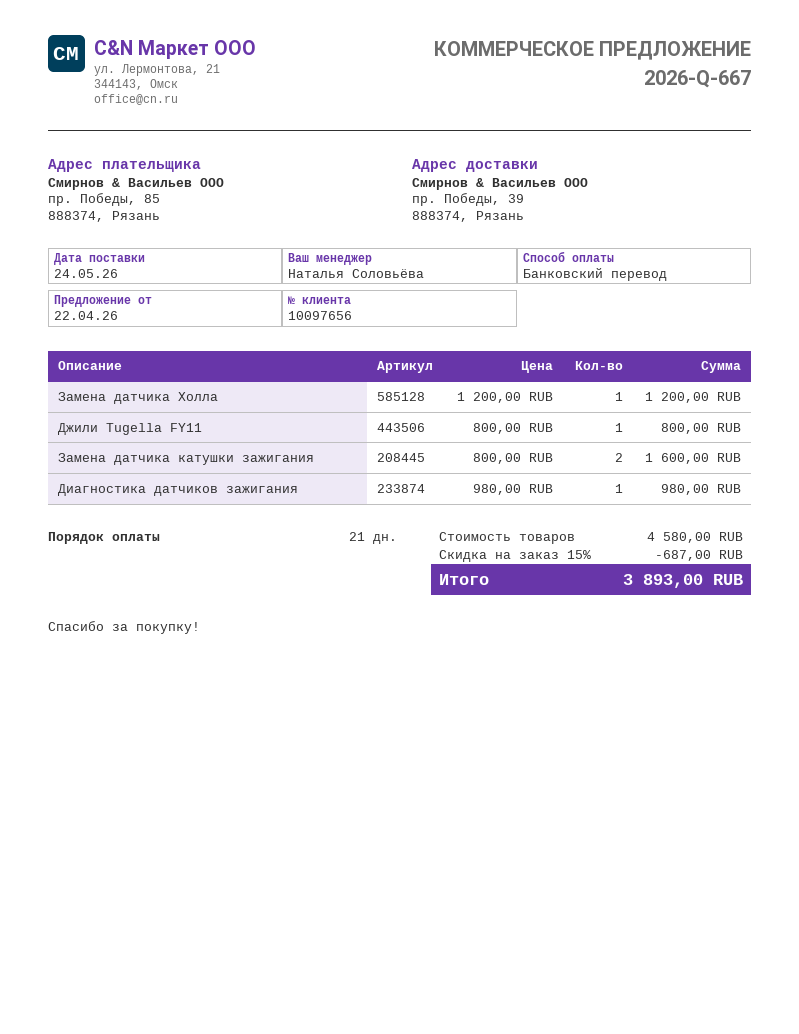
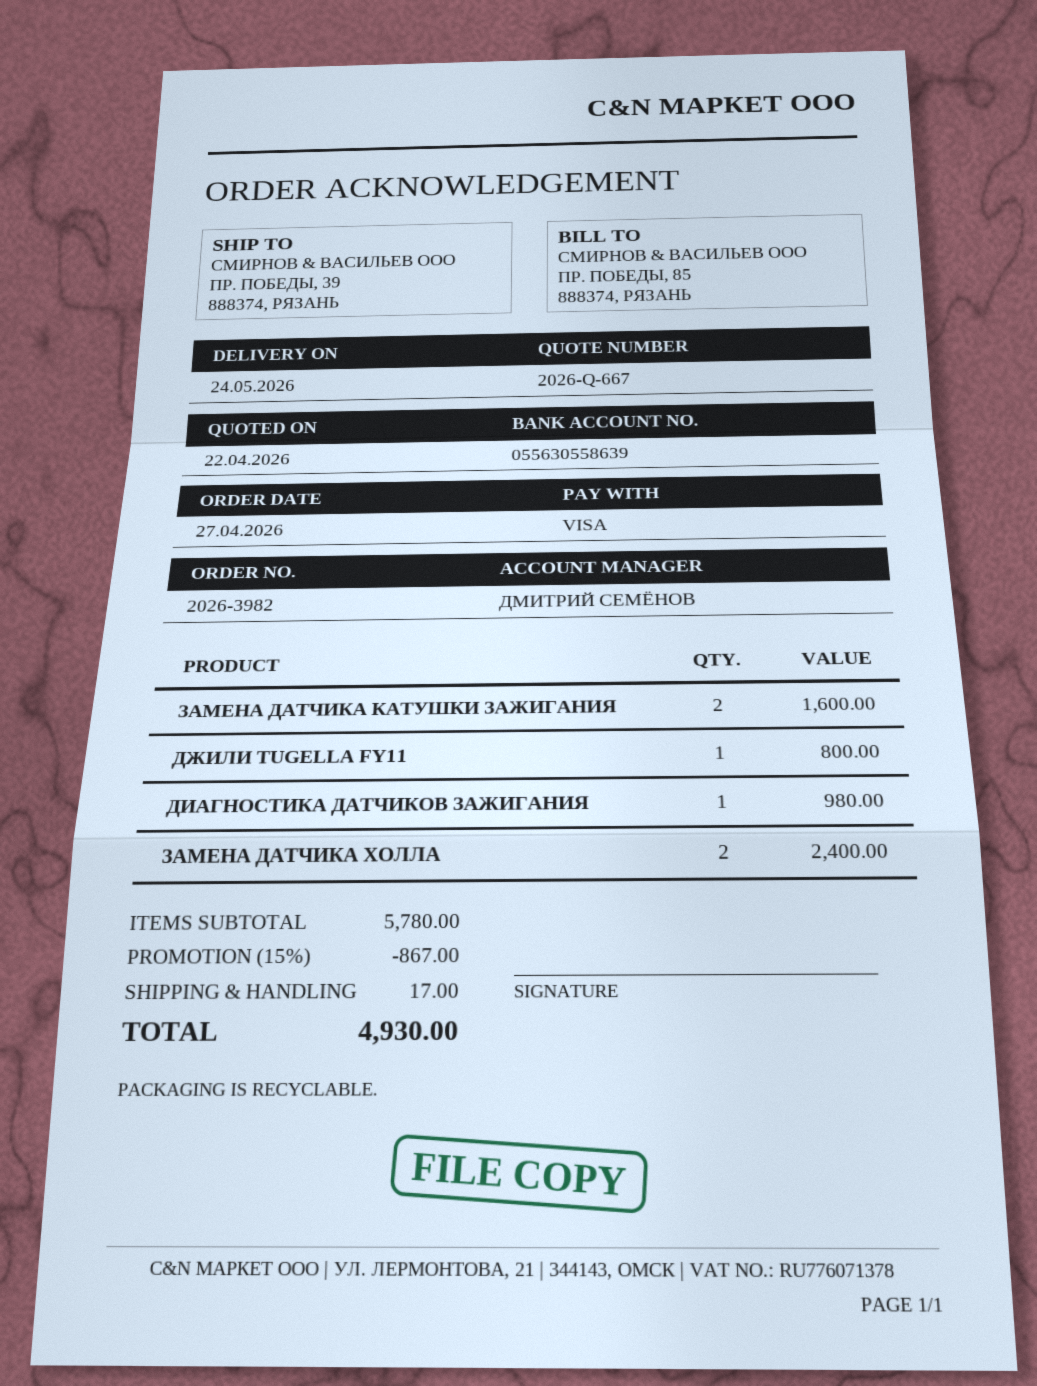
sales rep: Наталья Соловьёва -> ДМИТРИЙ СЕМЁНОВ
payment method: bank transfer -> Visa
Замена датчика Холла: 1 for 1200.00 -> 2 for 2400.00
subtotal: 4580.00 -> 5780.00
discount: 15% = 687.00 -> 15% = 867.00
shipping: none -> 17.00
total: 3893.00 -> 4930.00

